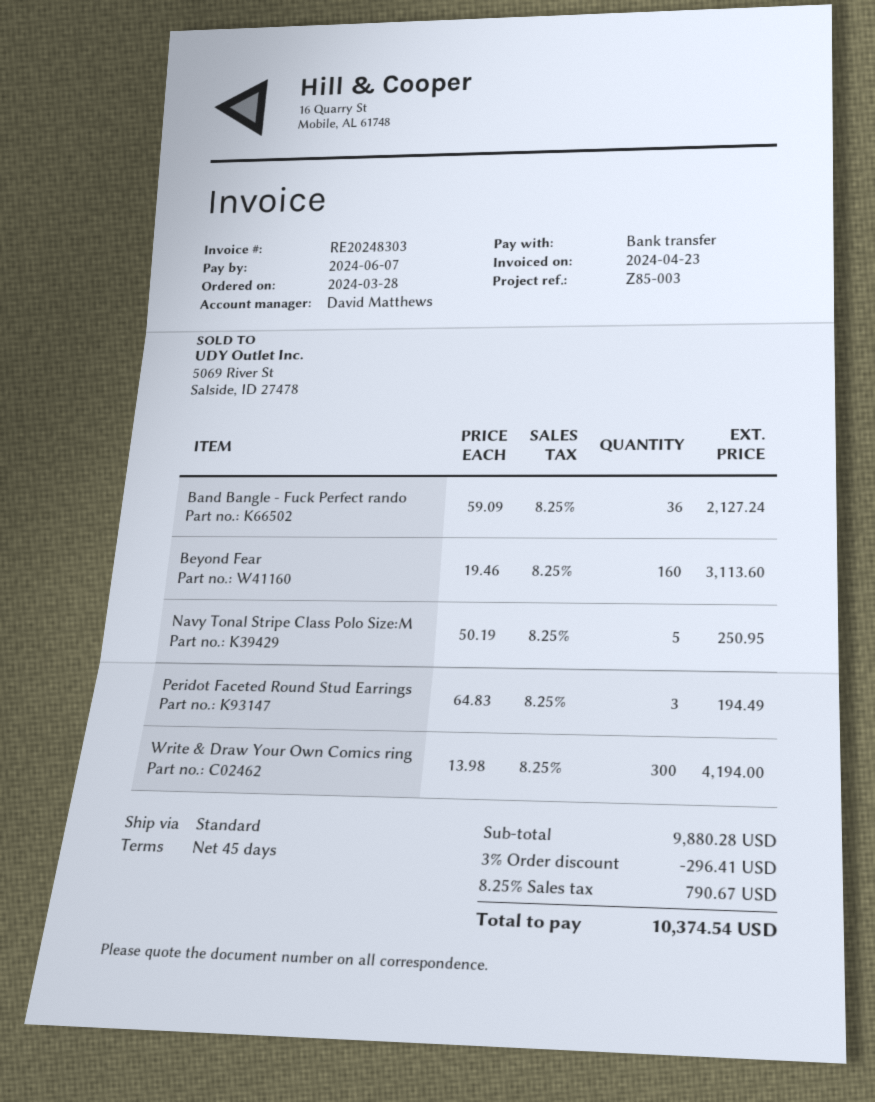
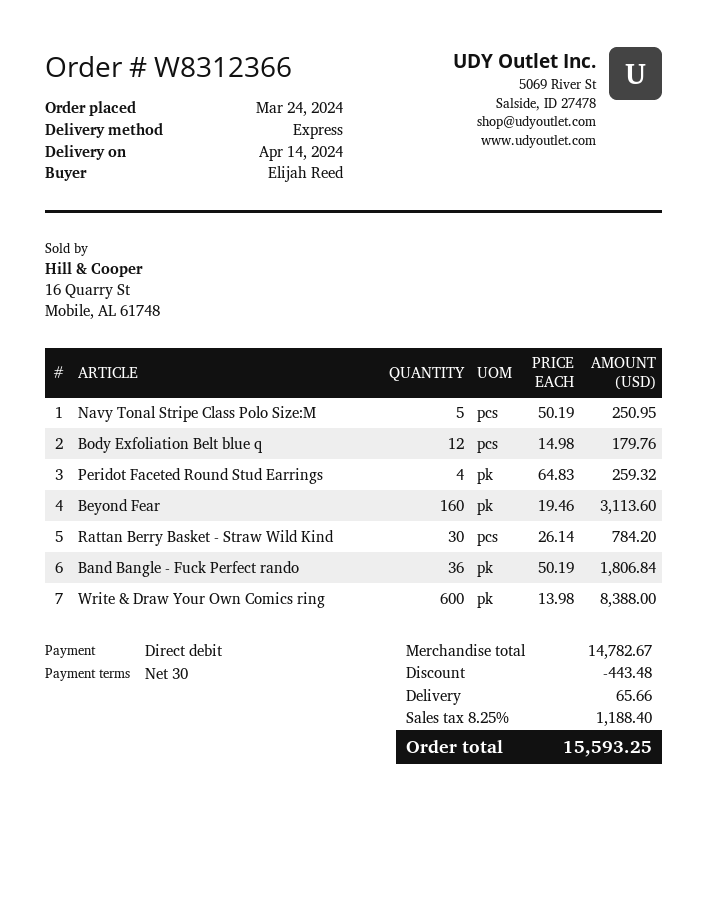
order date: 2024-03-28 -> 2024-03-24
payment terms: 45 days -> 30 days
payment method: bank transfer -> direct debit
shipping method: standard -> express
Band Bangle - Fuck Perfect rando: 36 x 59.09 = 2127.24 -> 36 x 50.19 = 1806.84
Peridot Faceted Round Stud Earrings: 3 x 64.83 = 194.49 -> 4 x 64.83 = 259.32
Write & Draw Your Own Comics ring: 300 x 13.98 = 4194.00 -> 600 x 13.98 = 8388.00
Body Exfoliation Belt blue q: none -> 12 x 14.98 = 179.76
Rattan Berry Basket - Straw Wild Kind: none -> 30 x 26.14 = 784.20
subtotal: 9880.28 -> 14782.67
discount: 296.41 -> 443.48
shipping: none -> 65.66
tax: 8.25% = 790.67 -> 8.25% = 1188.40
total: 10374.54 -> 15593.25

